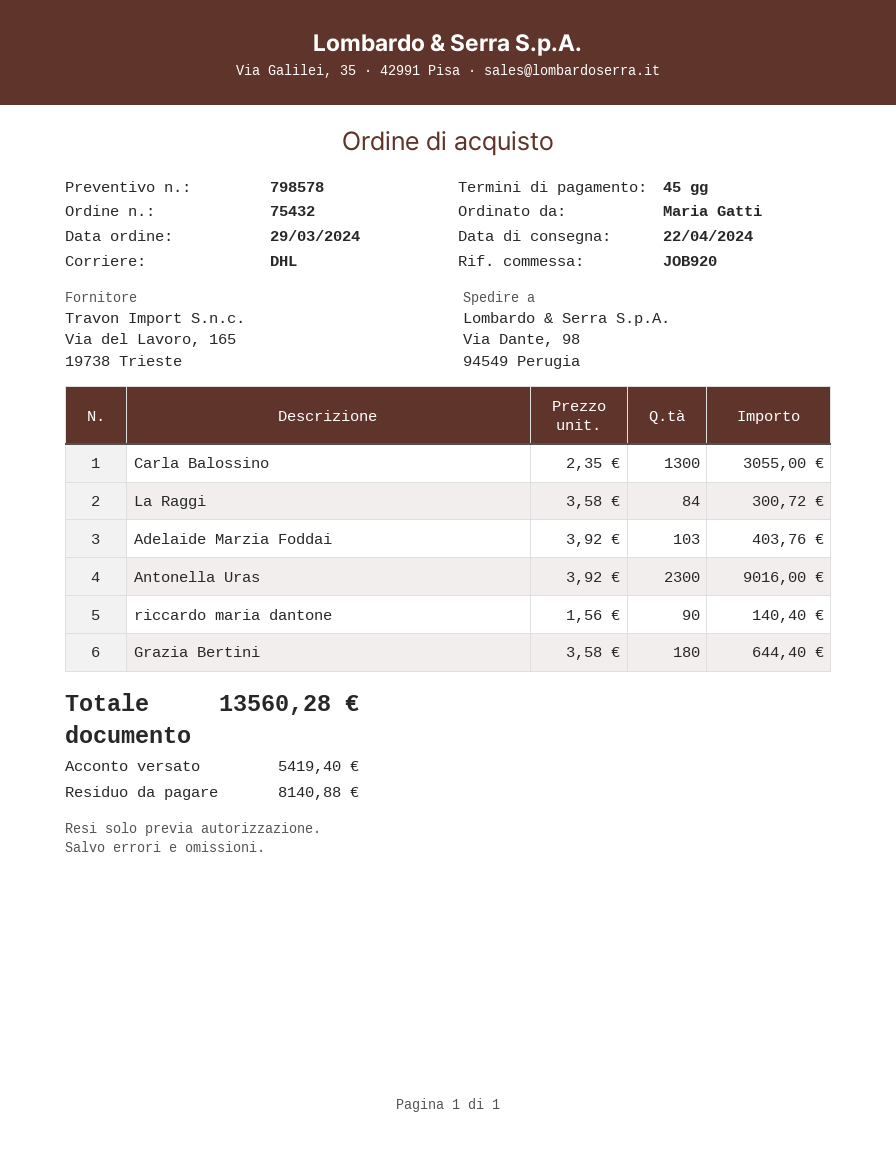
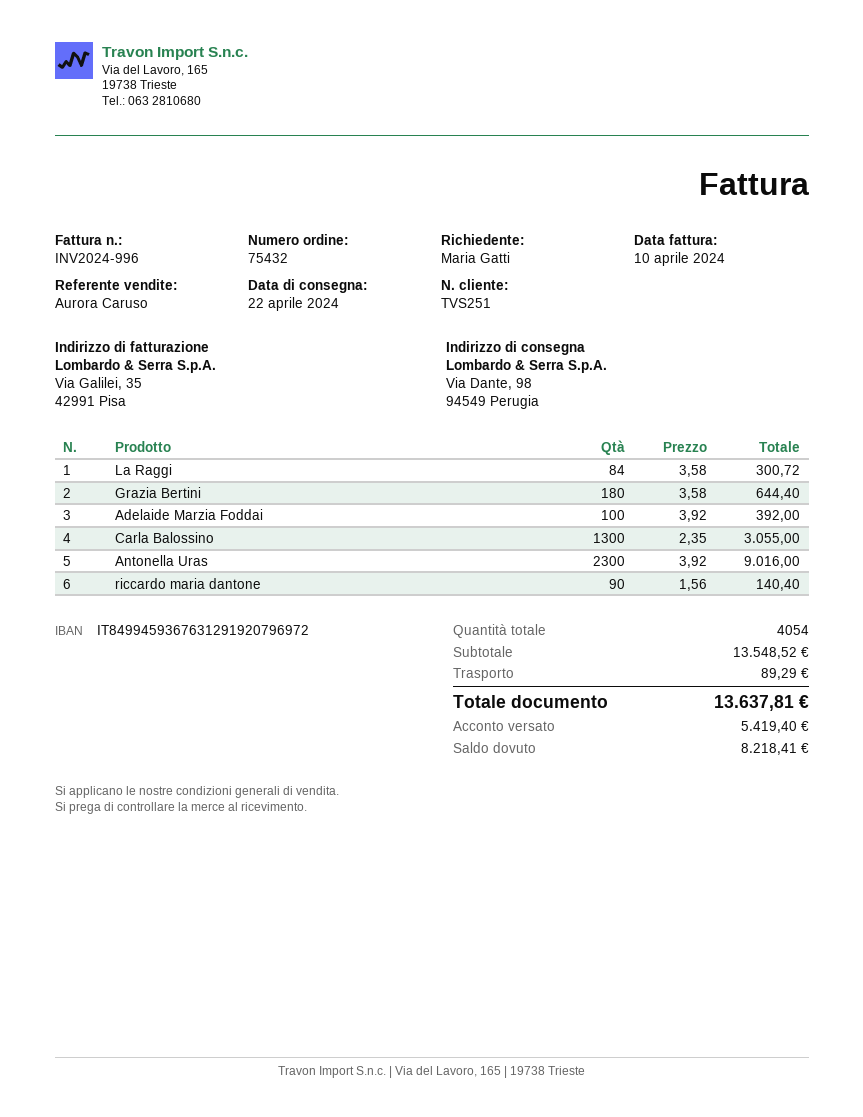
Adelaide Marzia Foddai: 103 x 3.92 = 403.76 -> 100 x 3.92 = 392.00
shipping: none -> 89.29
total: 13560.28 -> 13637.81
balance: 8140.88 -> 8218.41

